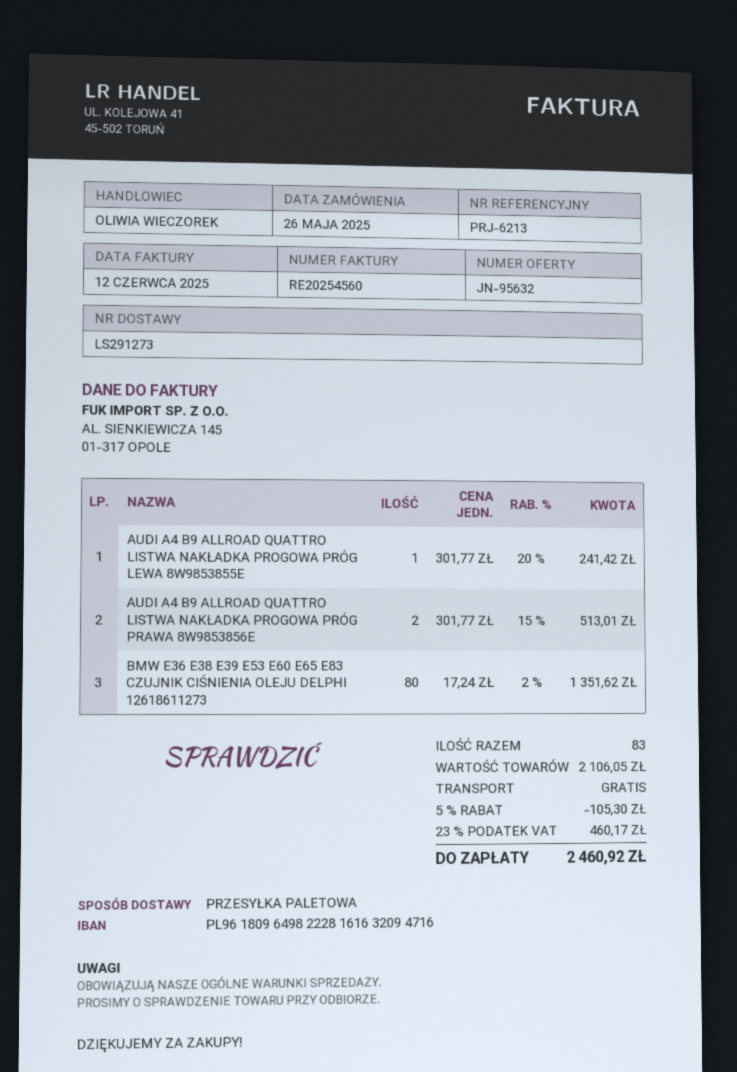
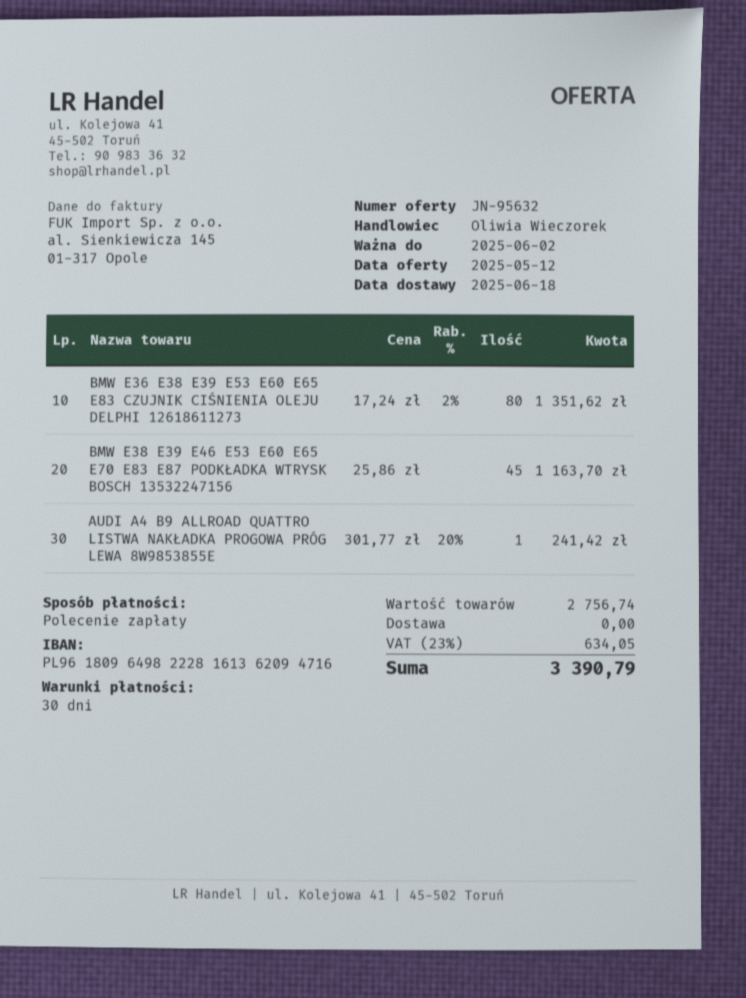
bank account: PL96180964982228161632094716 -> PL96180964982228161362094716
AUDI A4 B9 ALLROAD QUATTRO LISTWA NAKŁADKA PROGOWA PRÓG PRAWA 8W9853856E: 2 x 301.77 - 15% = 513.01 -> none
BMW E38 E39 E46 E53 E60 E65 E70 E83 E87 PODKŁADKA WTRYSK BOSCH 13532247156: none -> 45 x 25.86 = 1163.70
subtotal: 2106.05 -> 2756.74
discount: 5% = 105.30 -> none
tax: 23% = 460.17 -> 23% = 634.05
total: 2460.92 -> 3390.79

